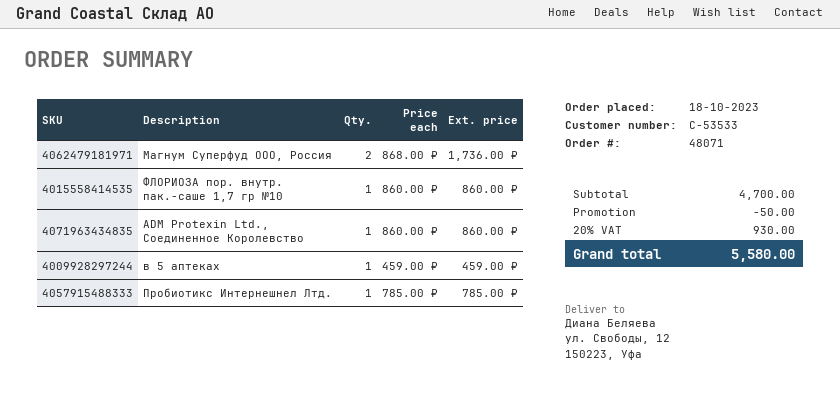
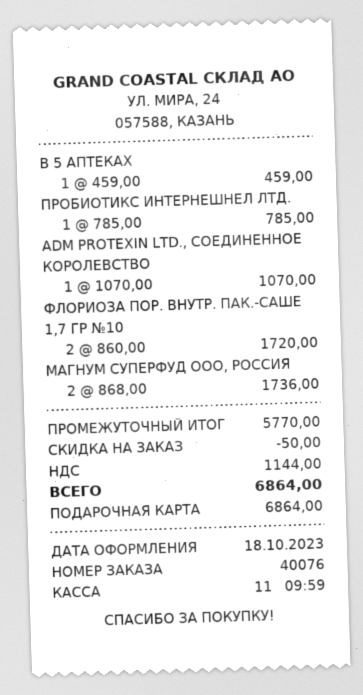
order number: 48071 -> 40076
ФЛОРИОЗА пор. внутр. пак.-саше 1,7 гр №10: 1 x 860.00 = 860.00 -> 2 x 860.00 = 1720.00
ADM Protexin Ltd., Соединенное Королевство: 1 x 860.00 = 860.00 -> 1 x 1070.00 = 1070.00
subtotal: 4700.00 -> 5770.00
tax: 930.00 -> 1144.00
total: 5580.00 -> 6864.00

